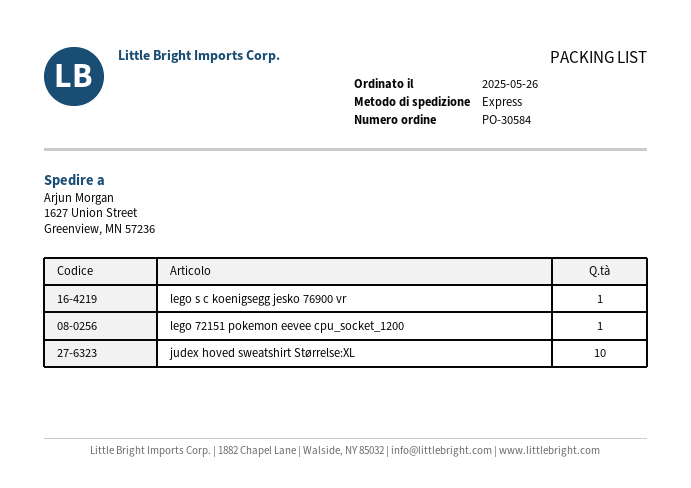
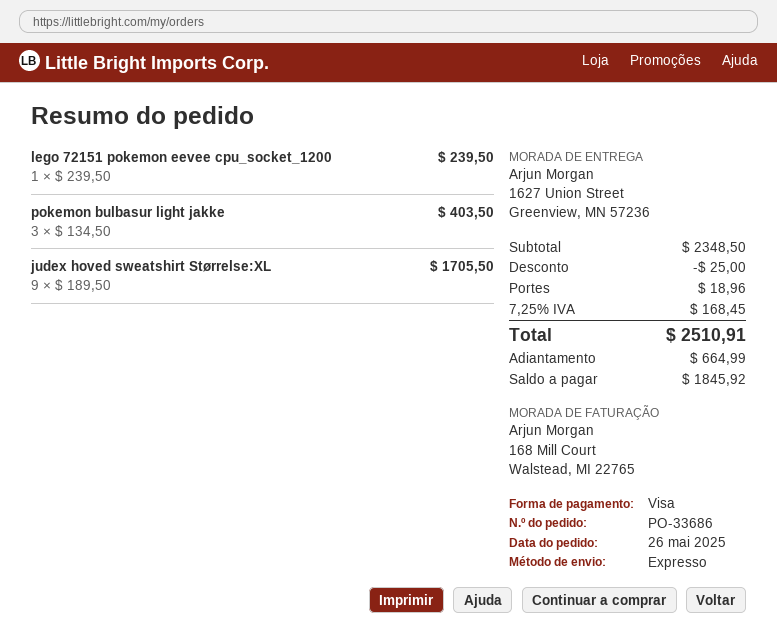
order number: PO-30584 -> PO-33686
lego s c koenigsegg jesko 76900 vr: 1 -> none
judex hoved sweatshirt Størrelse:XL: 10 -> 9
pokemon bulbasur light jakke: none -> 3

